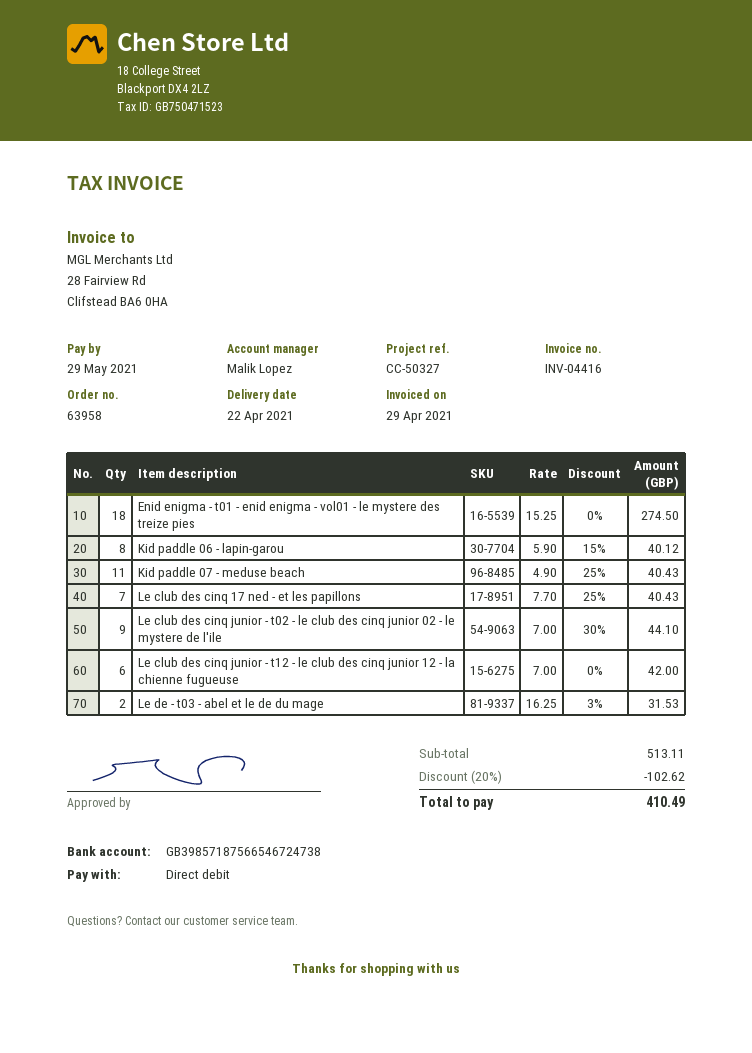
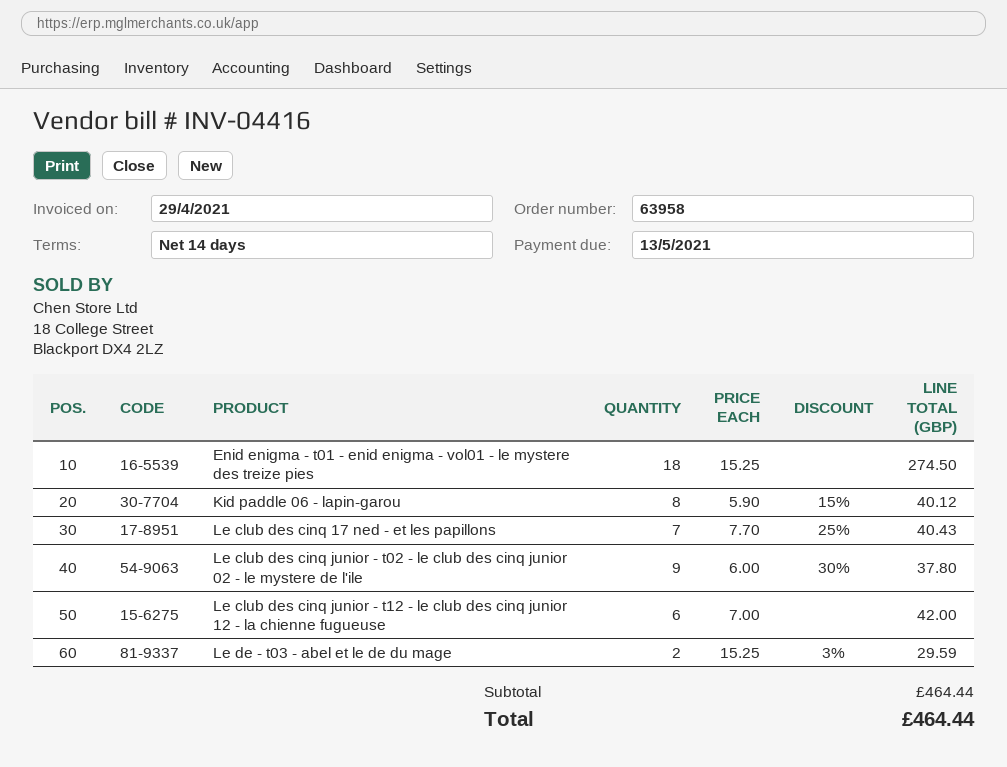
due date: 2021-05-29 -> 2021-05-13
Kid paddle 07 - meduse beach: 11 x 4.90 - 25% = 40.43 -> none
Le club des cinq junior - t02 - le club des cinq junior 02 - le mystere de l'ile: 9 x 7.00 - 30% = 44.10 -> 9 x 6.00 - 30% = 37.80
Le de - t03 - abel et le de du mage: 2 x 16.25 - 3% = 31.53 -> 2 x 15.25 - 3% = 29.59
subtotal: 513.11 -> 464.44
discount: 20% = 102.62 -> none
total: 410.49 -> 464.44

